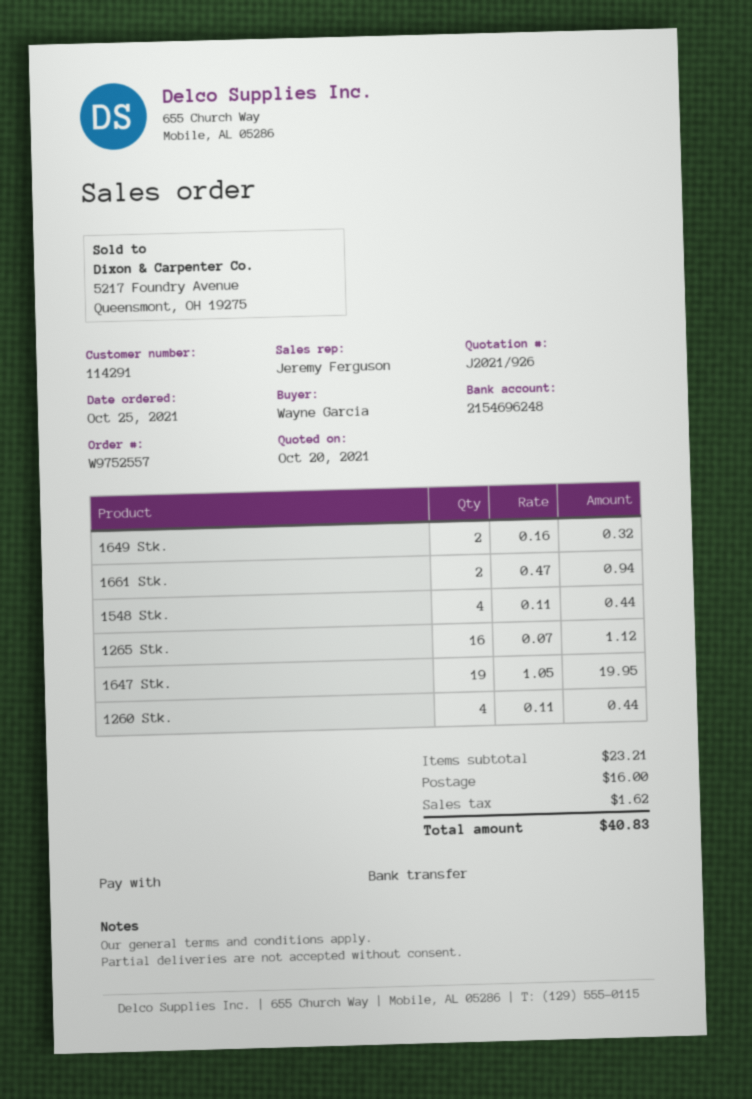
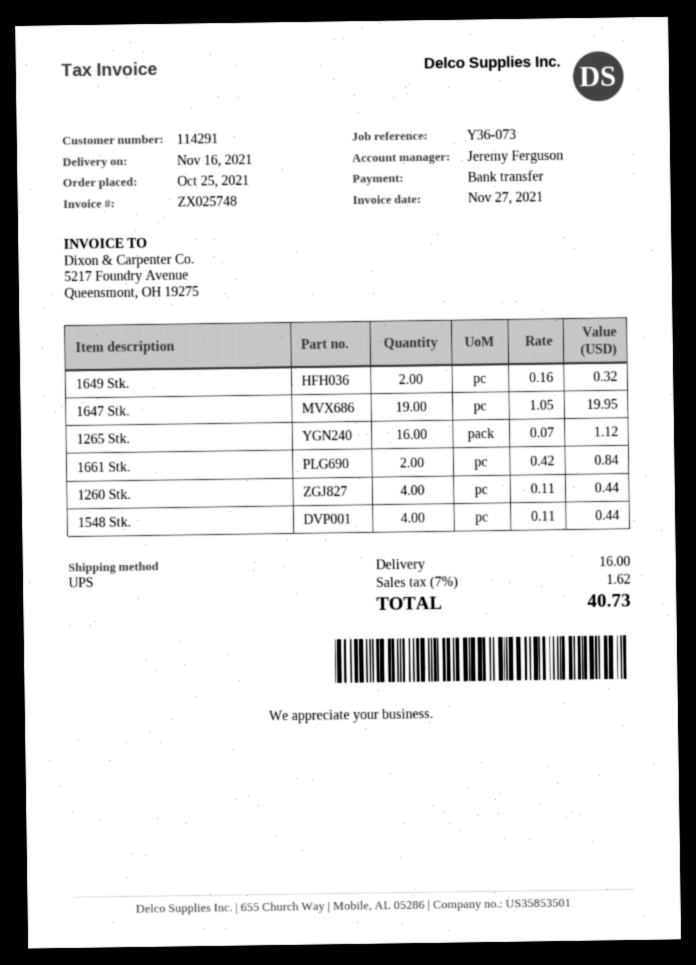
1661 Stk.: 2 x 0.47 = 0.94 -> 2 x 0.42 = 0.84
total: 40.83 -> 40.73

